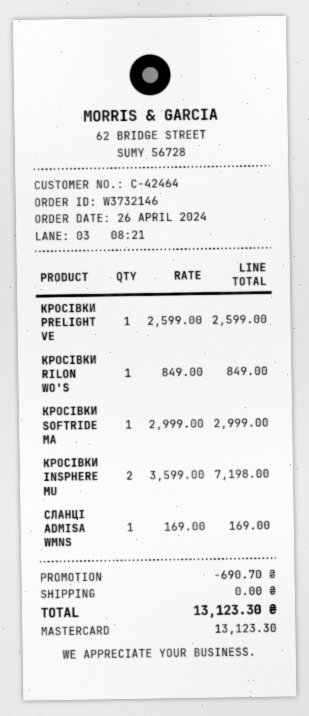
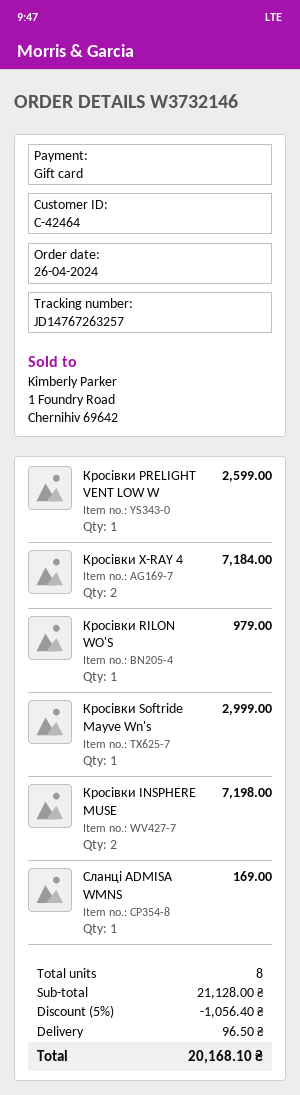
payment method: Mastercard -> gift card
КРОСІВКИ RILON WO'S: 1 for 849.00 -> 1 for 979.00
Кросівки X-RAY 4: none -> 2 for 7184.00
discount: 690.70 -> 1056.40
shipping: 0.00 -> 96.50
total: 13123.30 -> 20168.10

